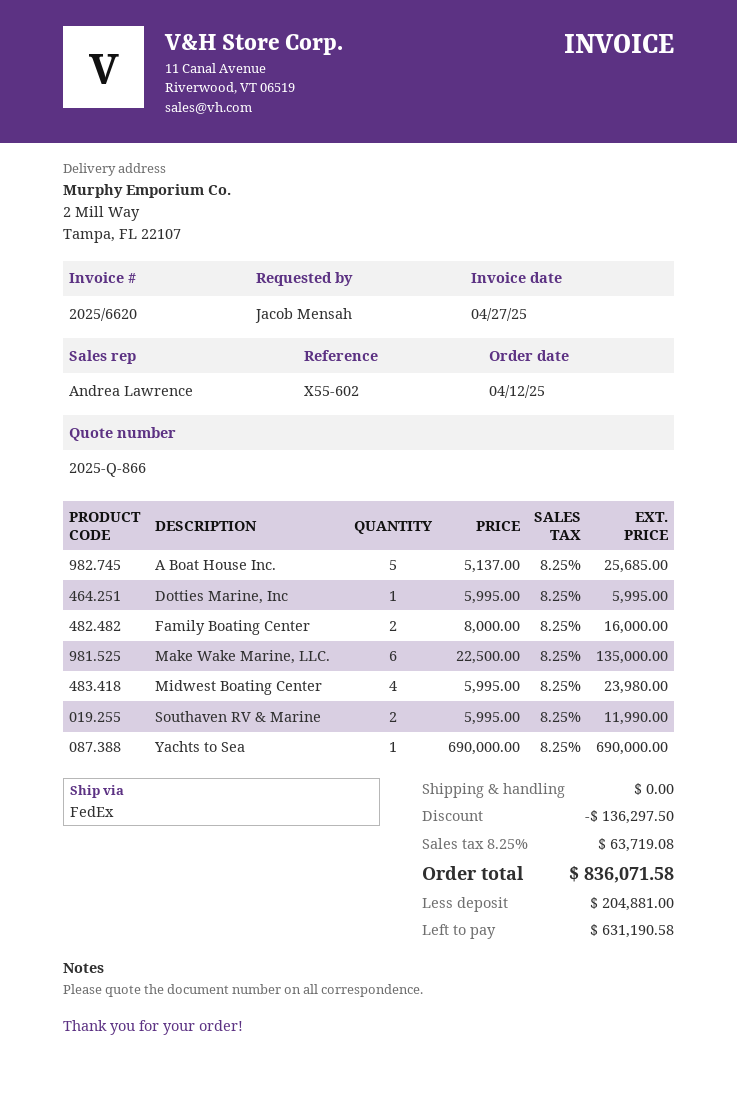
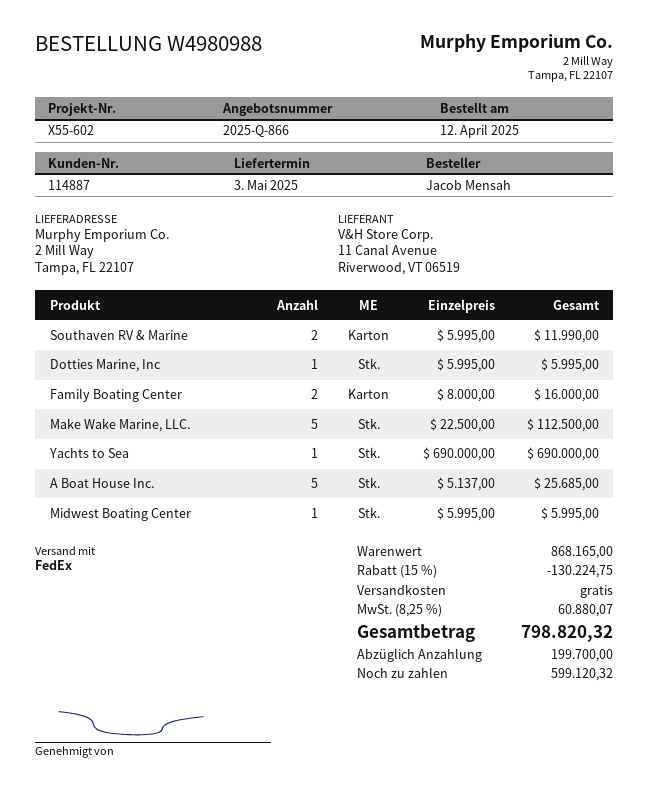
Make Wake Marine, LLC.: 6 x 22500.00 = 135000.00 -> 5 x 22500.00 = 112500.00
Midwest Boating Center: 4 x 5995.00 = 23980.00 -> 1 x 5995.00 = 5995.00
discount: 136297.50 -> 130224.75
tax: 8.25% = 63719.08 -> 8.25% = 60880.07
total: 836071.58 -> 798820.32
deposit: 204881.00 -> 199700.00
balance: 631190.58 -> 599120.32

